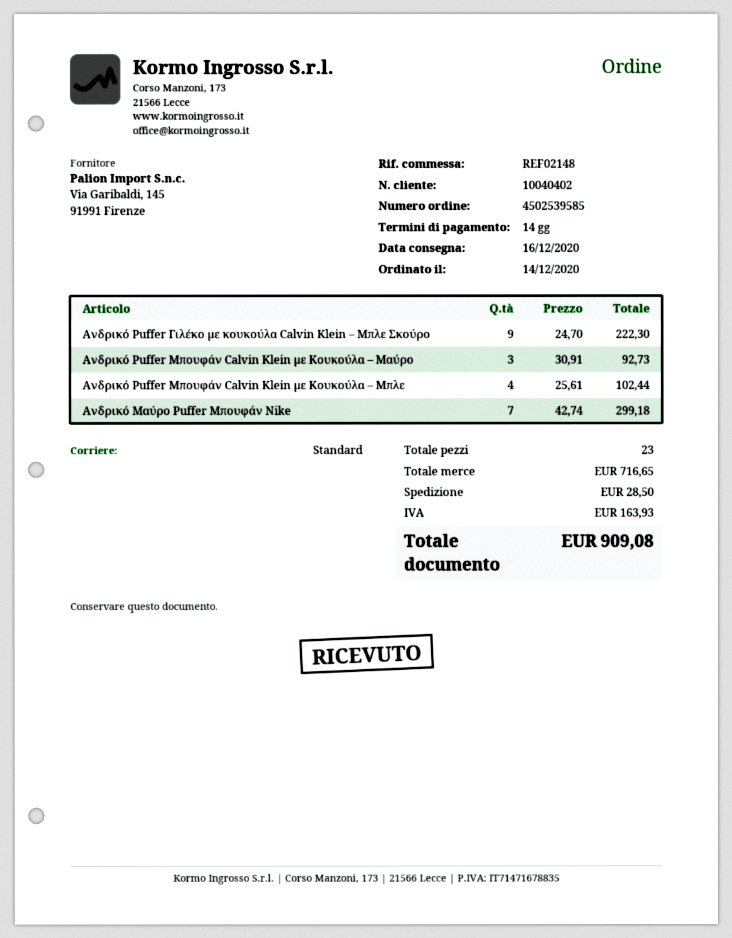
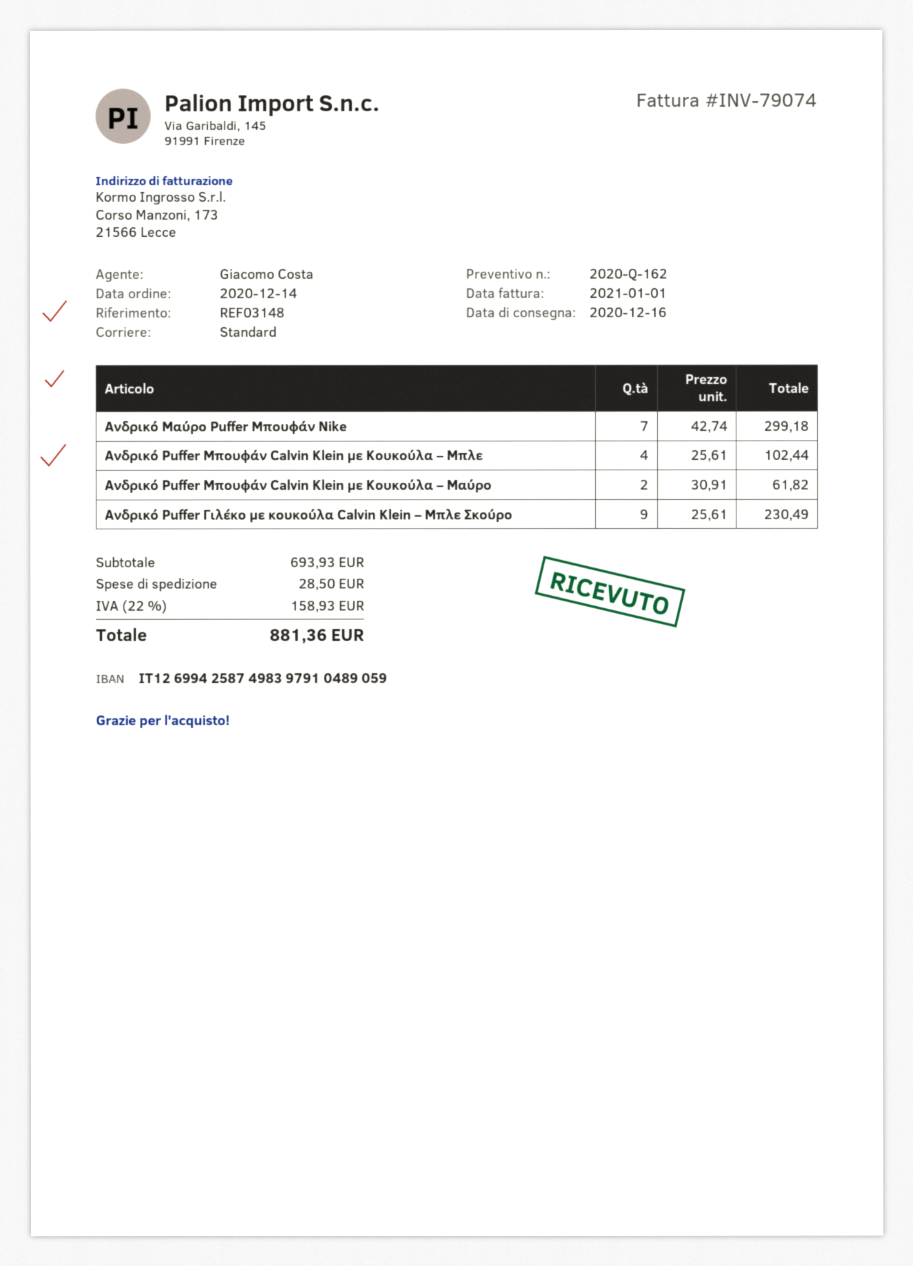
reference: REF02148 -> REF03148
Ανδρικό Puffer Γιλέκο με κουκούλα Calvin Klein – Μπλε Σκούρο: 9 x 24.70 = 222.30 -> 9 x 25.61 = 230.49
Ανδρικό Puffer Μπουφάν Calvin Klein με Κουκούλα – Μαύρο: 3 x 30.91 = 92.73 -> 2 x 30.91 = 61.82
subtotal: 716.65 -> 693.93
tax: 163.93 -> 158.93
total: 909.08 -> 881.36

